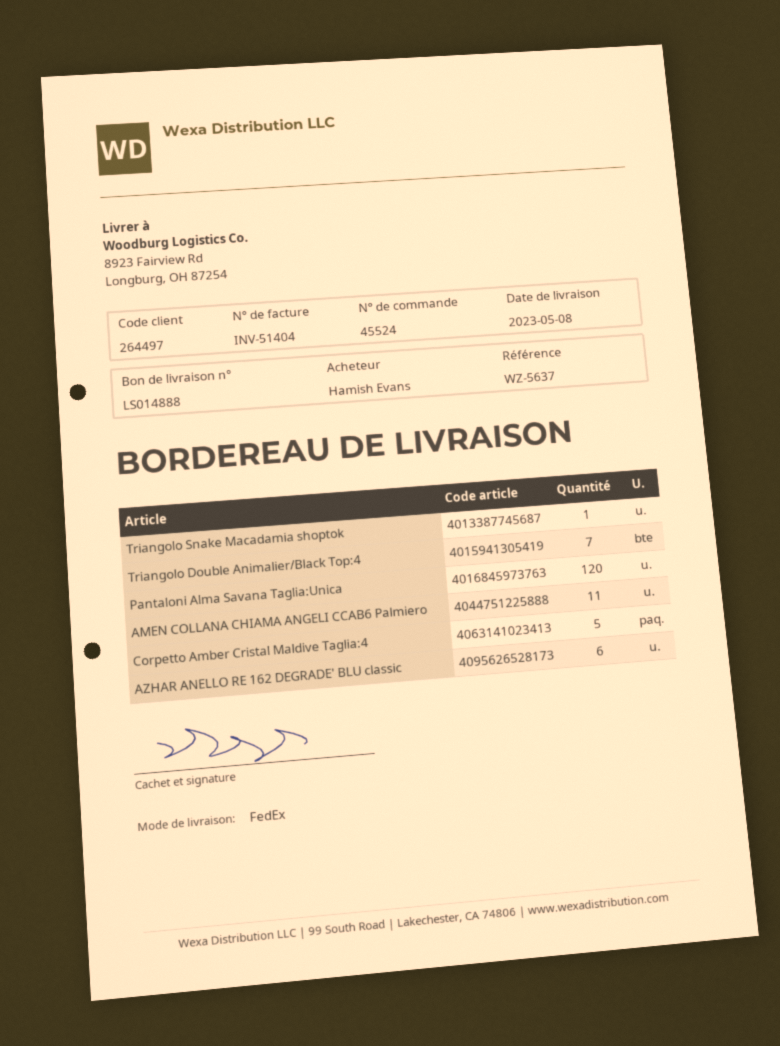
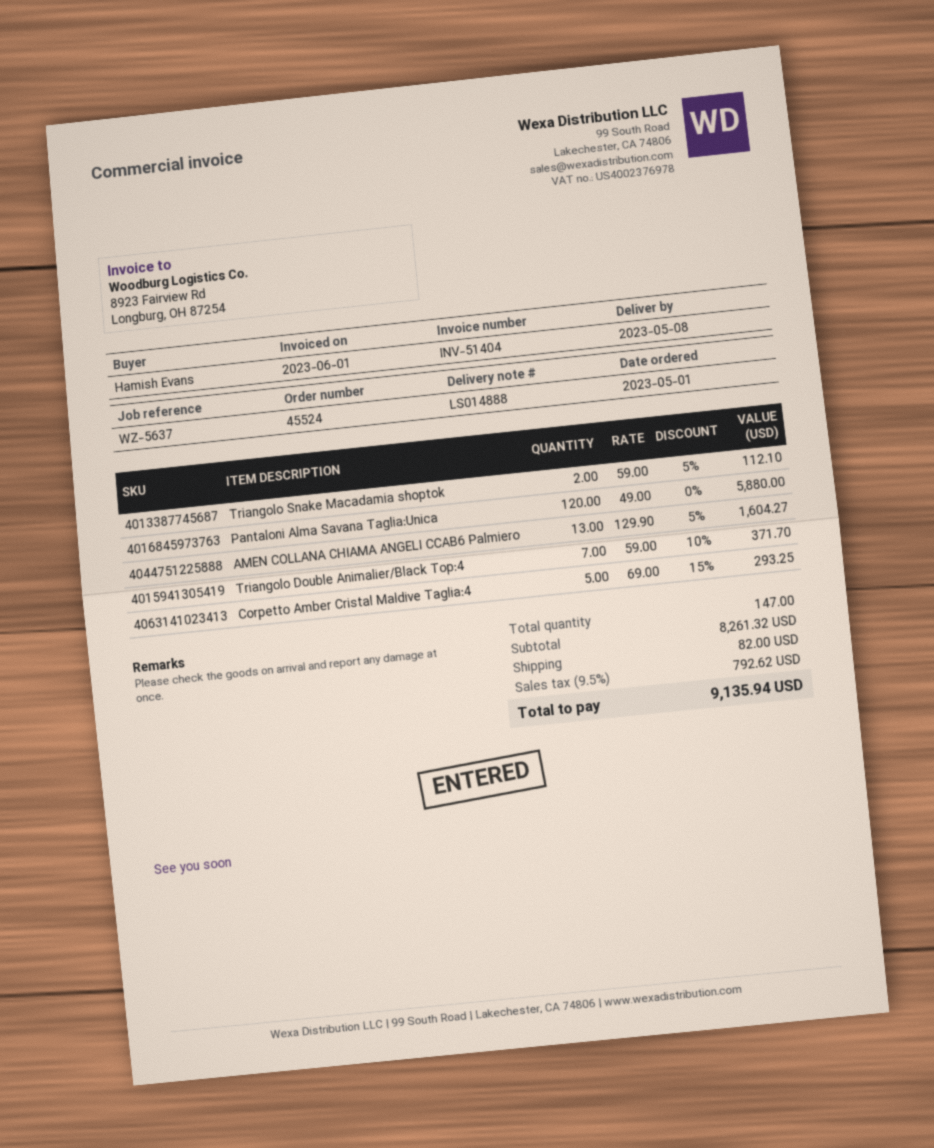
Triangolo Snake Macadamia shoptok: 1 -> 2
AMEN COLLANA CHIAMA ANGELI CCAB6 Palmiero: 11 -> 13
AZHAR ANELLO RE 162 DEGRADE' BLU classic: 6 -> none

